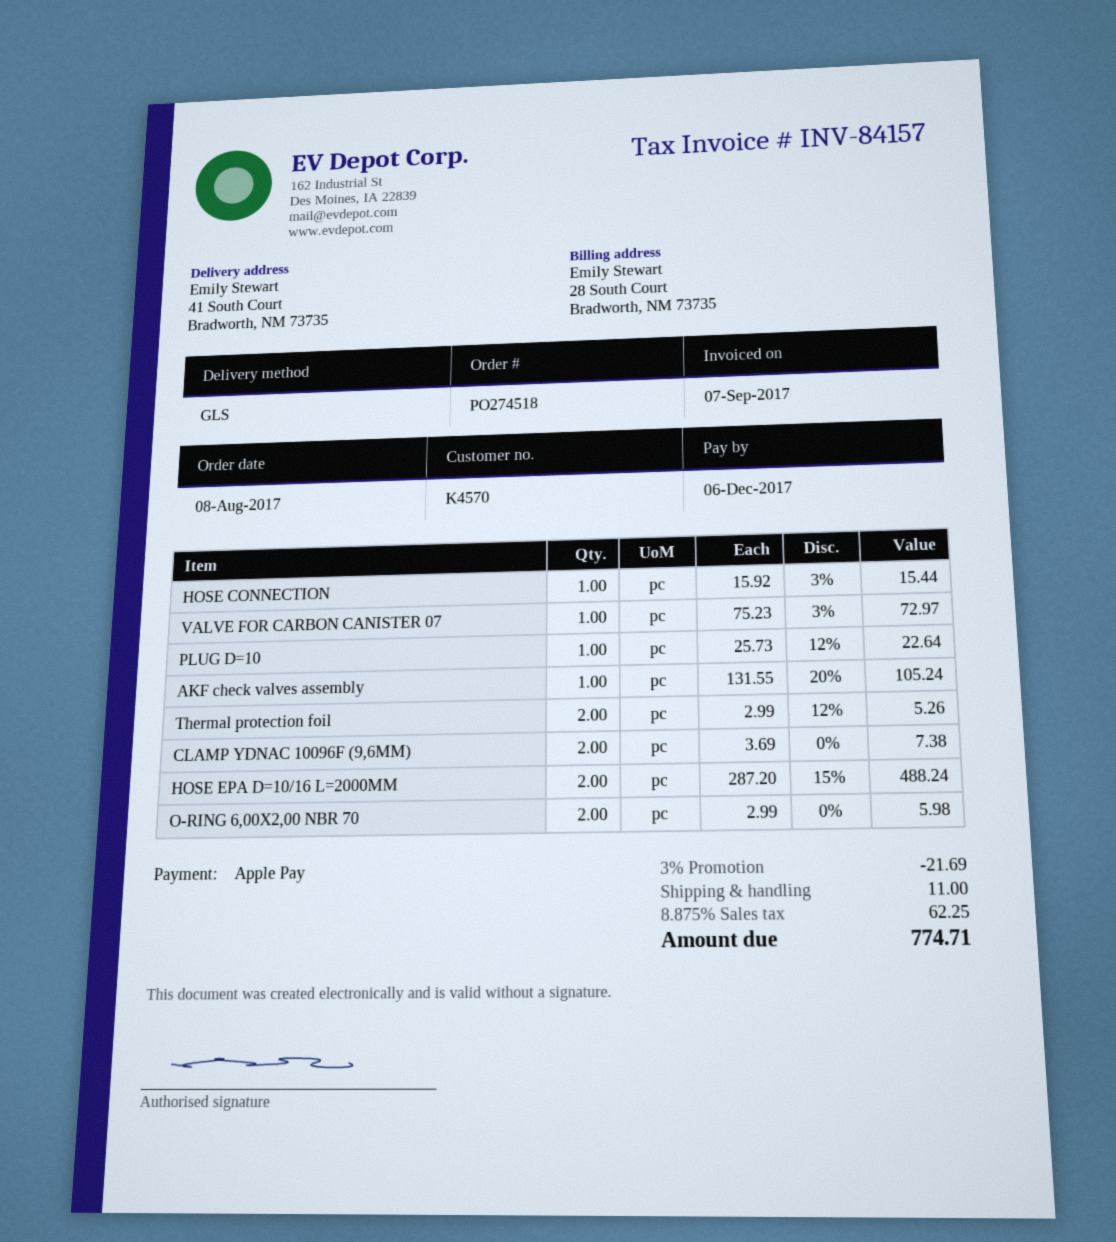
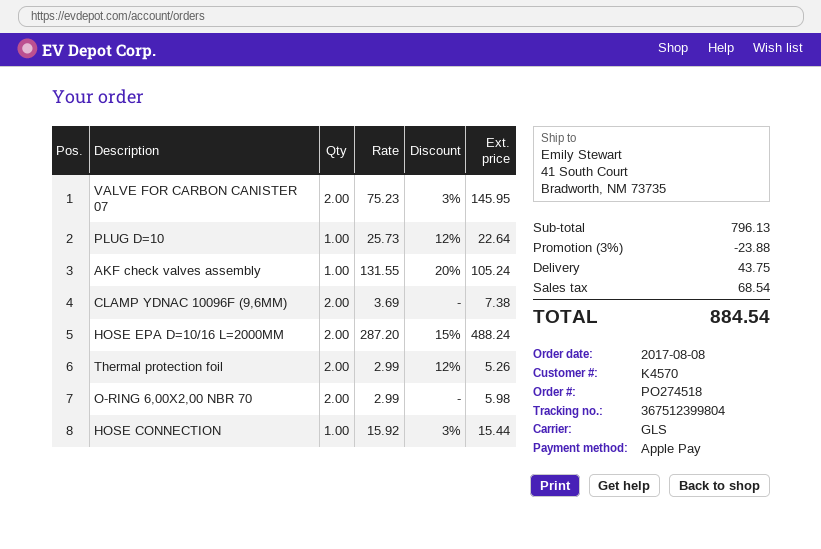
VALVE FOR CARBON CANISTER 07: 1 x 75.23 - 3% = 72.97 -> 2 x 75.23 - 3% = 145.95
discount: 3% = 21.69 -> 3% = 23.88
shipping: 11.00 -> 43.75
tax: 62.25 -> 68.54
total: 774.71 -> 884.54

